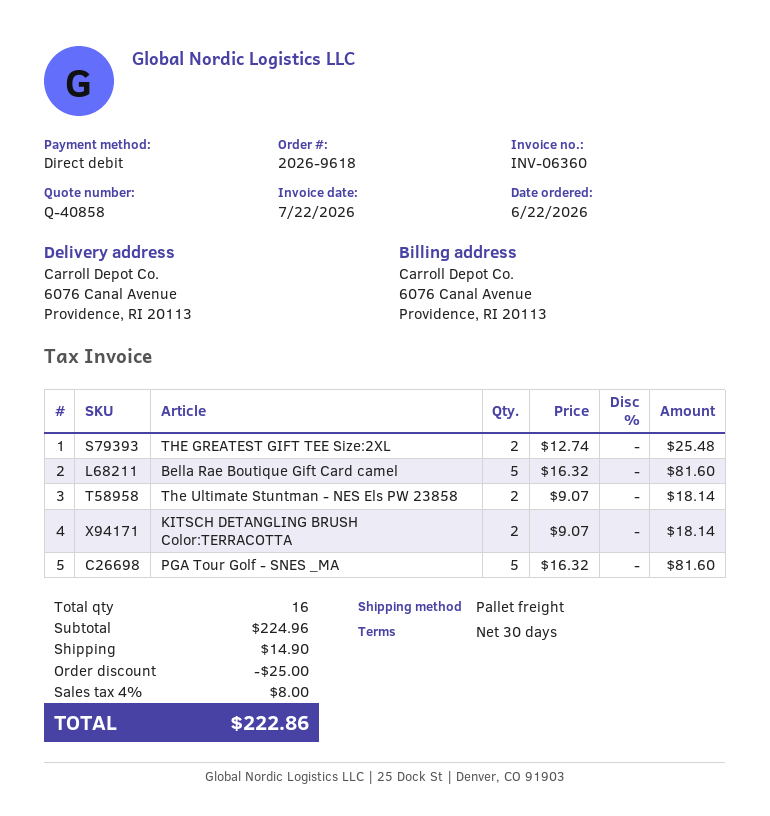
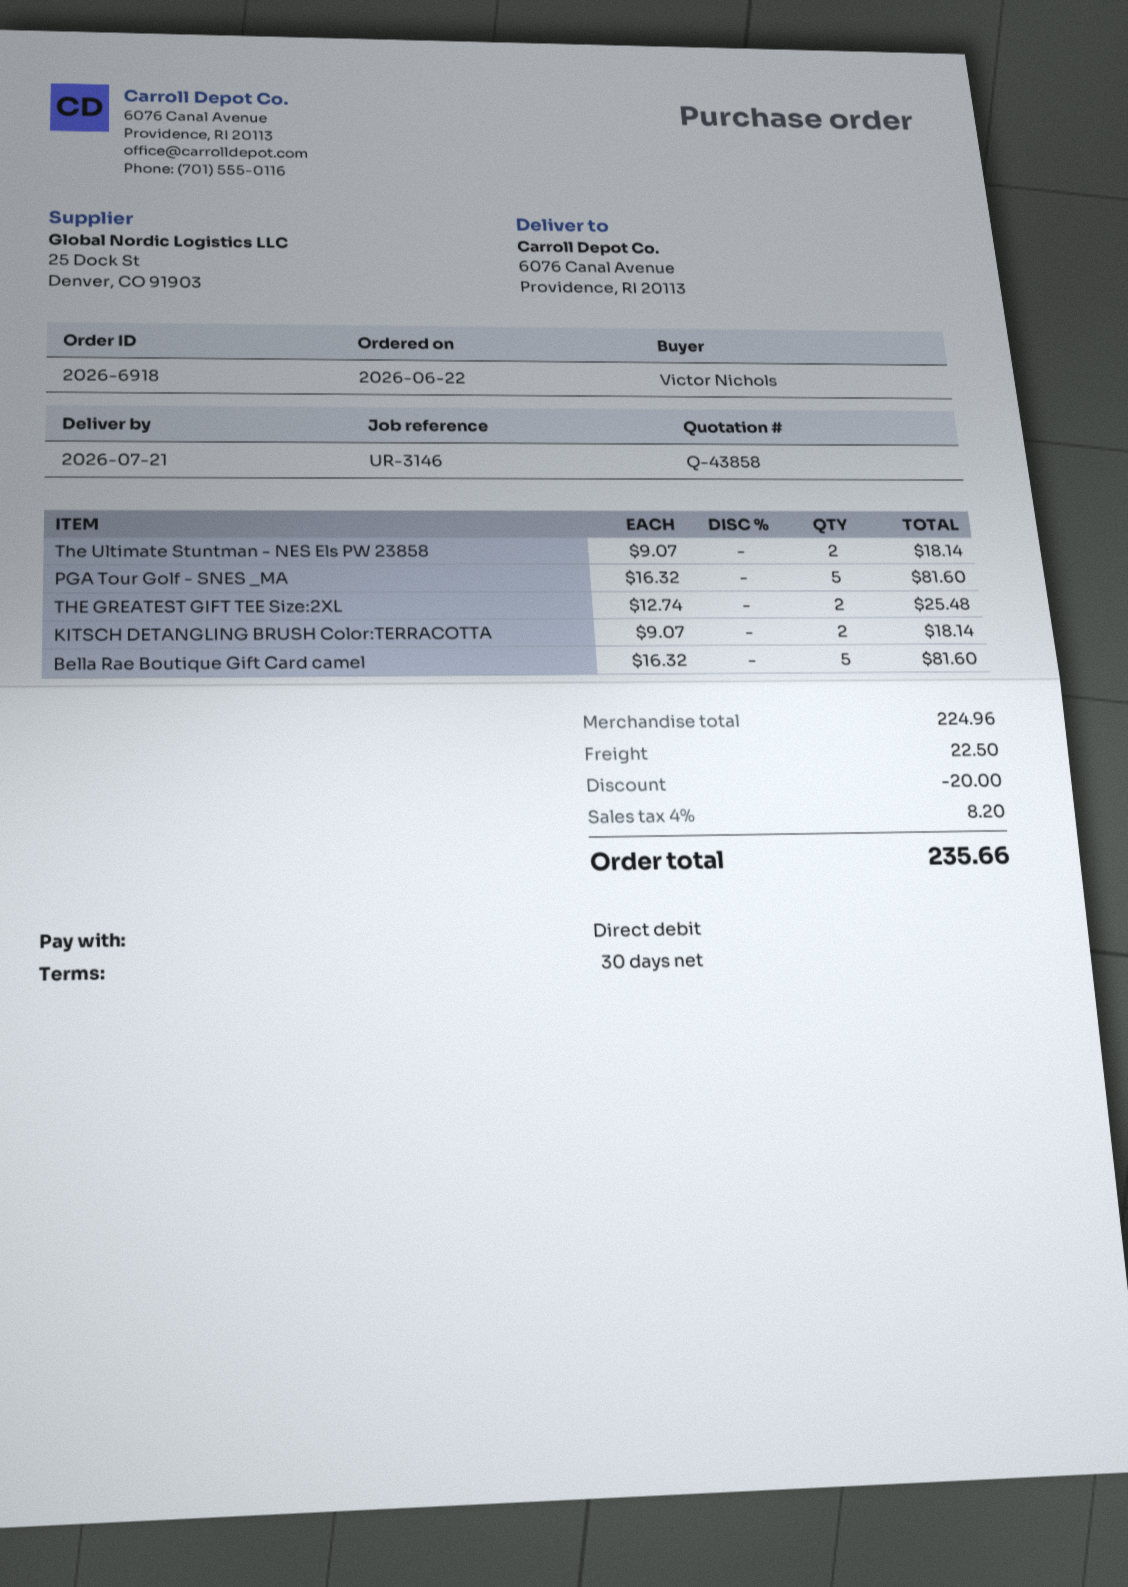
quote number: Q-40858 -> Q-43858
order number: 2026-9618 -> 2026-6918
discount: 25.00 -> 20.00
shipping: 14.90 -> 22.50
tax: 4% = 8.00 -> 4% = 8.20
total: 222.86 -> 235.66

